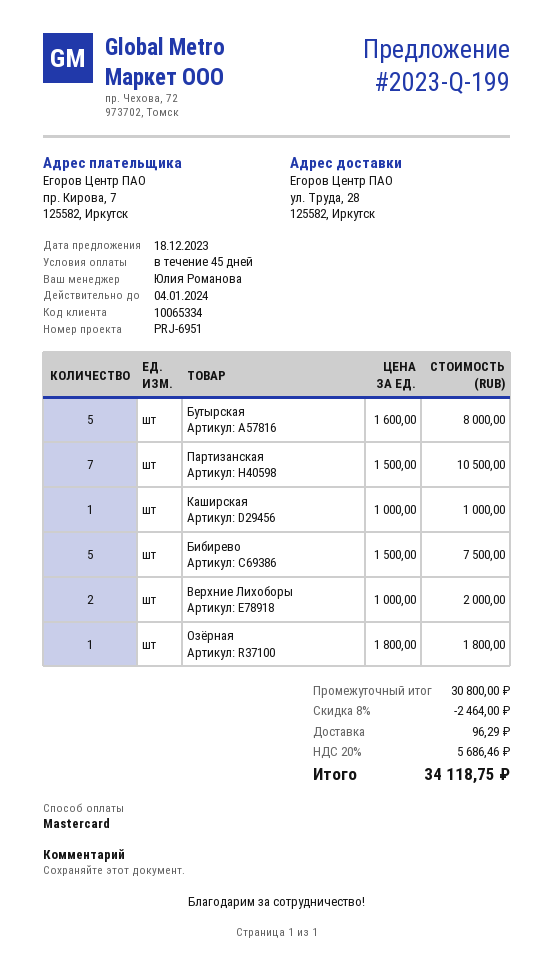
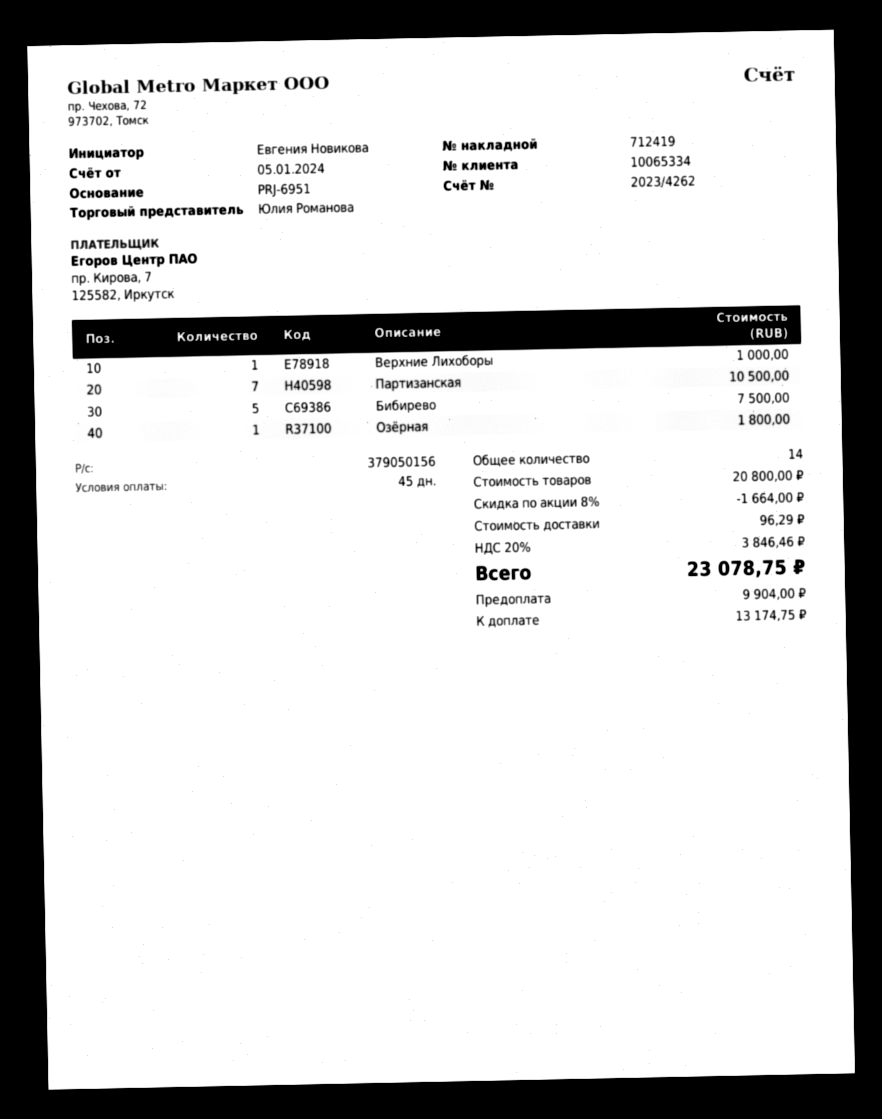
Бутырская: 5 for 8000.00 -> none
Каширская: 1 for 1000.00 -> none
Верхние Лихоборы: 2 for 2000.00 -> 1 for 1000.00
subtotal: 30800.00 -> 20800.00
discount: 8% = 2464.00 -> 8% = 1664.00
tax: 20% = 5686.46 -> 20% = 3846.46
total: 34118.75 -> 23078.75

